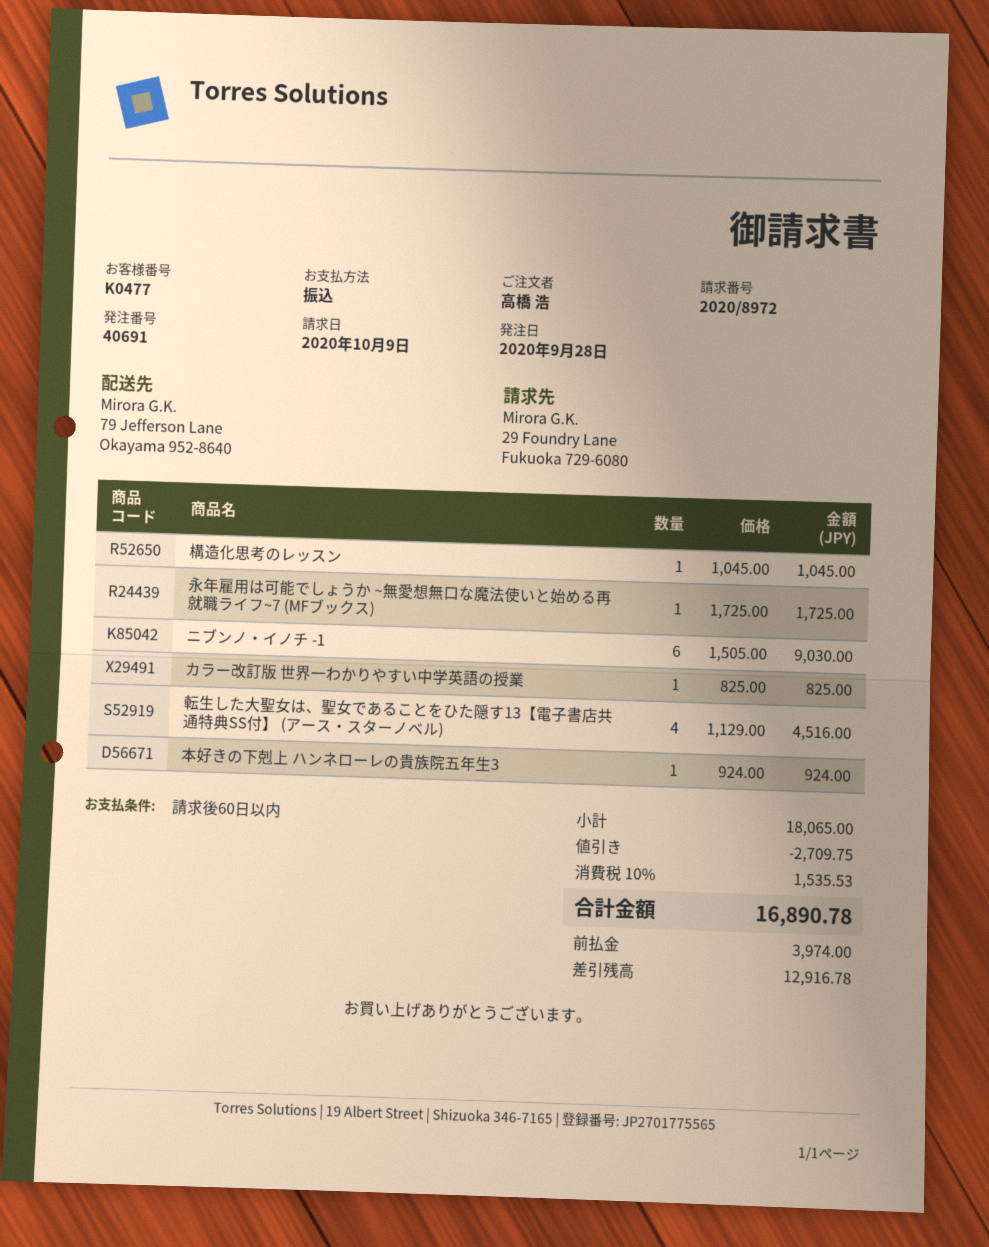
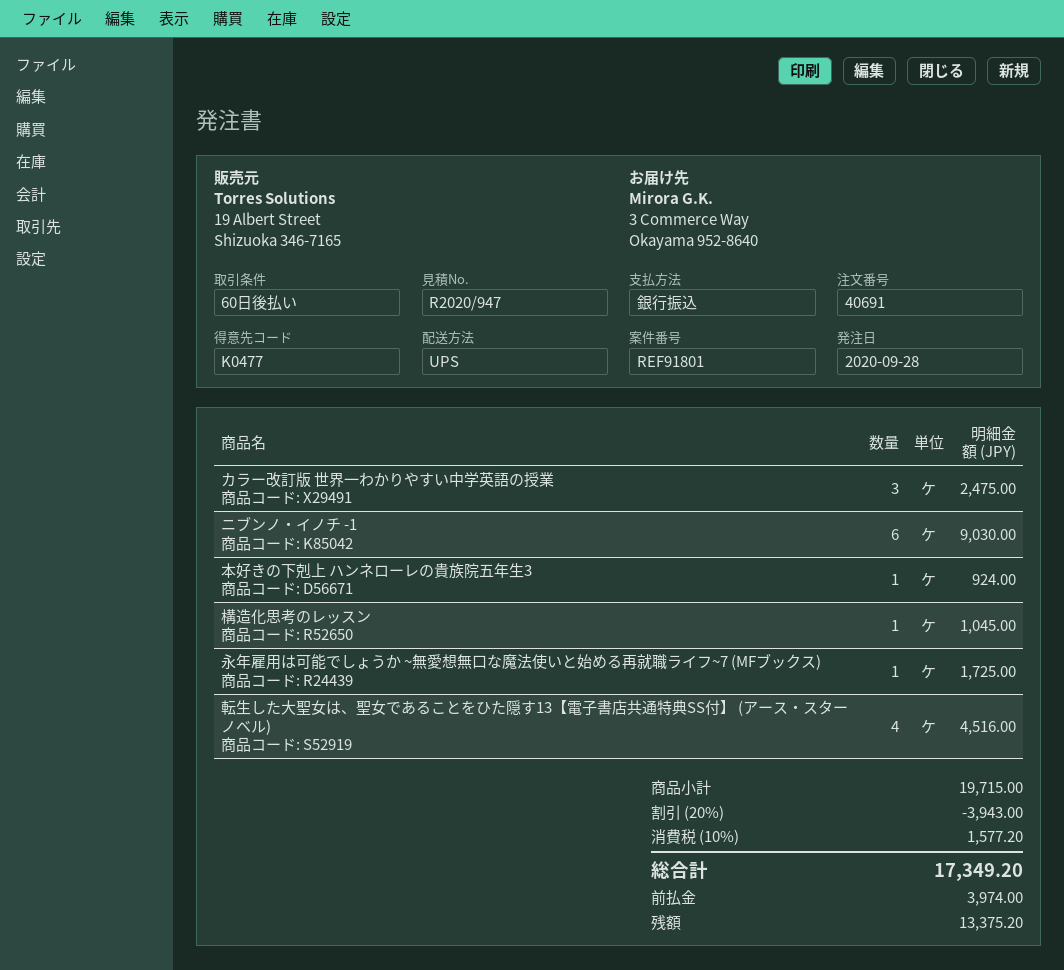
ship to: 79 Jefferson Lane, Okayama 952-8640 -> 3 Commerce Way, Okayama 952-8640
カラー改訂版 世界一わかりやすい中学英語の授業: 1 for 825.00 -> 3 for 2475.00
subtotal: 18065.00 -> 19715.00
discount: 2709.75 -> 3943.00
tax: 10% = 1535.53 -> 10% = 1577.20
total: 16890.78 -> 17349.20
balance: 12916.78 -> 13375.20

